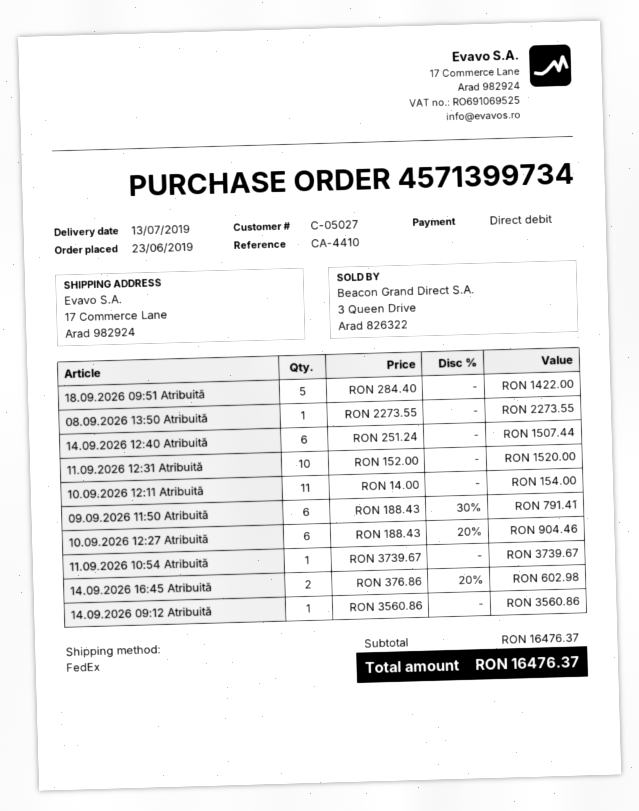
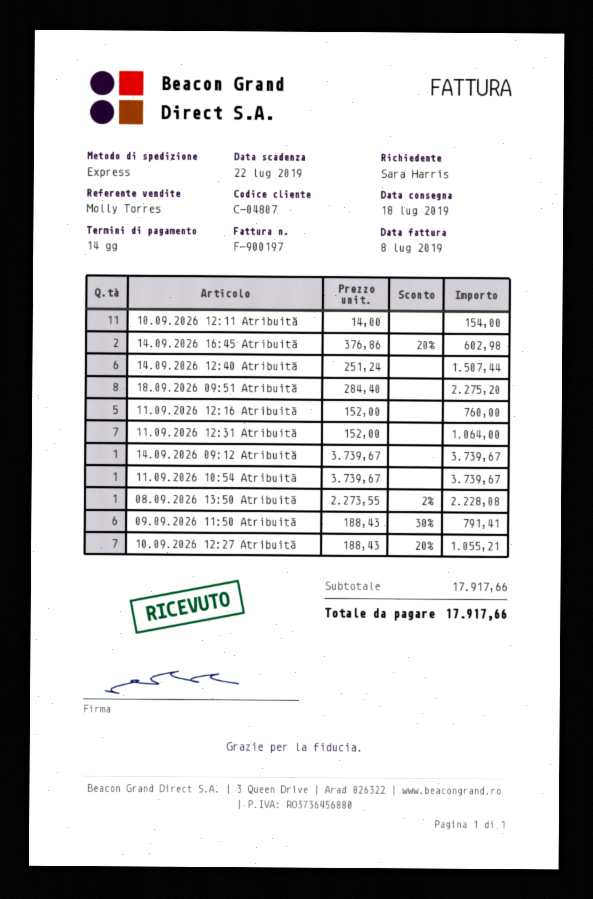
delivery date: 2019-07-13 -> 2019-07-18
customer number: C-05027 -> C-04807
shipping method: FedEx -> express
18.09.2026 09:51 Atribuită: 5 x 284.40 = 1422.00 -> 8 x 284.40 = 2275.20
08.09.2026 13:50 Atribuită: 1 x 2273.55 = 2273.55 -> 1 x 2273.55 - 2% = 2228.08
11.09.2026 12:31 Atribuită: 10 x 152.00 = 1520.00 -> 7 x 152.00 = 1064.00
10.09.2026 12:27 Atribuită: 6 x 188.43 - 20% = 904.46 -> 7 x 188.43 - 20% = 1055.21
14.09.2026 09:12 Atribuită: 1 x 3560.86 = 3560.86 -> 1 x 3739.67 = 3739.67
11.09.2026 12:16 Atribuită: none -> 5 x 152.00 = 760.00
subtotal: 16476.37 -> 17917.66
total: 16476.37 -> 17917.66

